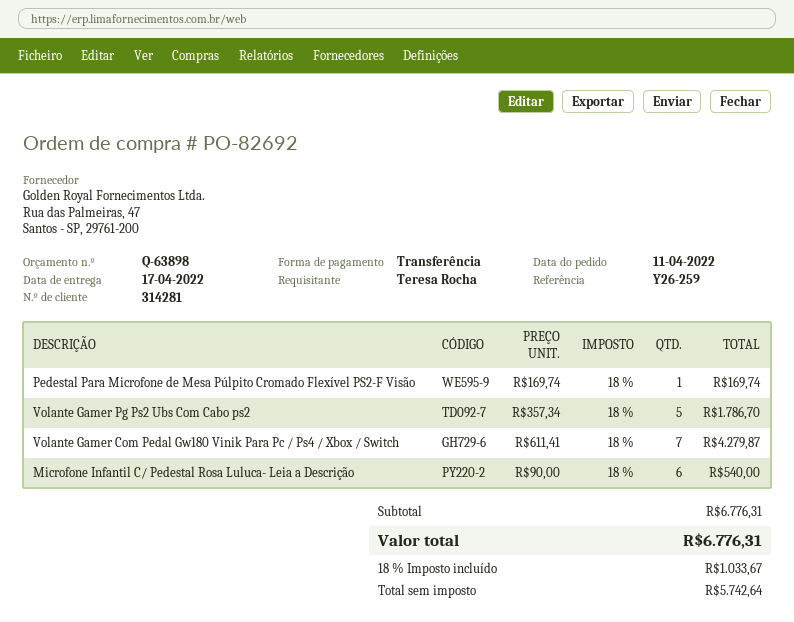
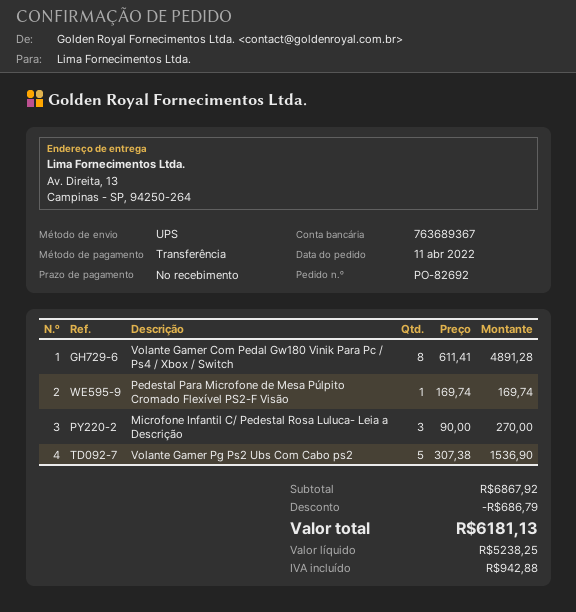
Volante Gamer Pg Ps2 Ubs Com Cabo ps2: 5 x 357.34 = 1786.70 -> 5 x 307.38 = 1536.90
Volante Gamer Com Pedal Gw180 Vinik Para Pc / Ps4 / Xbox / Switch: 7 x 611.41 = 4279.87 -> 8 x 611.41 = 4891.28
Microfone Infantil C/ Pedestal Rosa Luluca- Leia a Descrição: 6 x 90.00 = 540.00 -> 3 x 90.00 = 270.00
subtotal: 6776.31 -> 6867.92
discount: none -> 686.79
net: 5742.64 -> 5238.25
tax: 1033.67 -> 942.88
total: 6776.31 -> 6181.13

